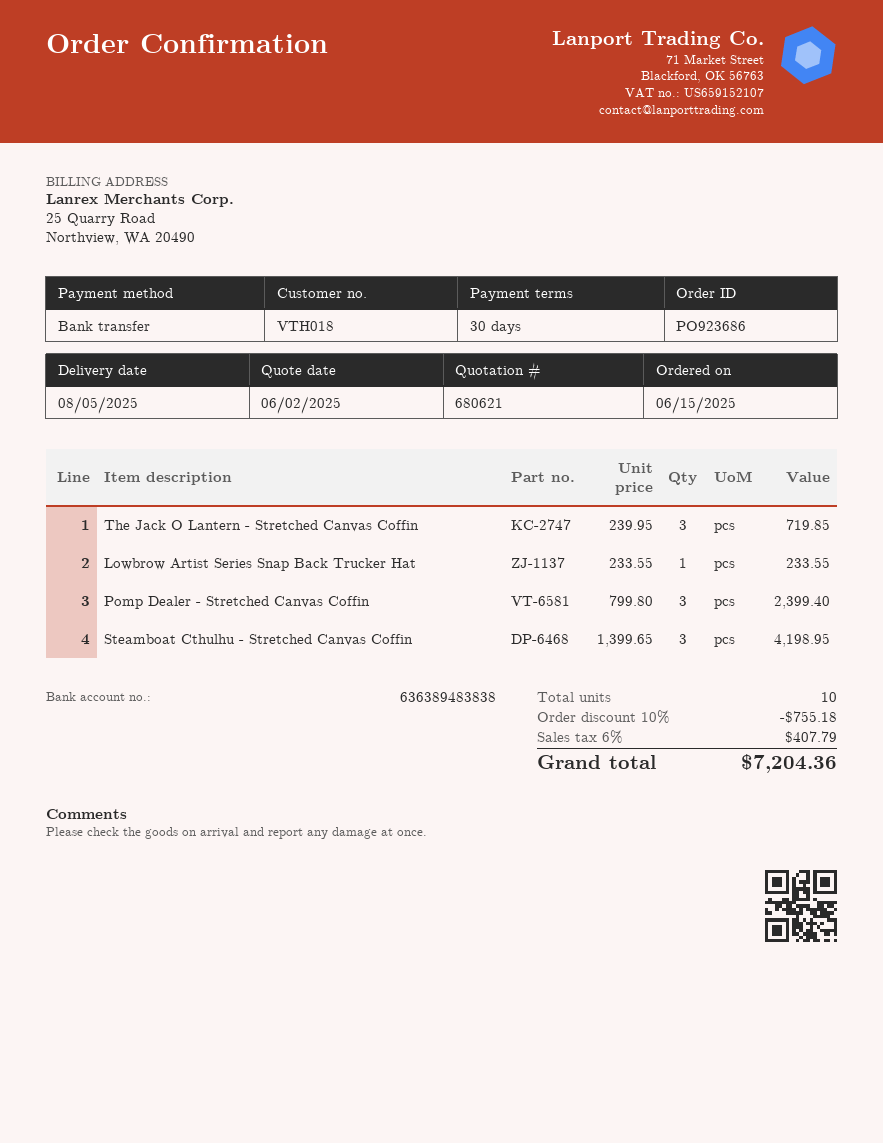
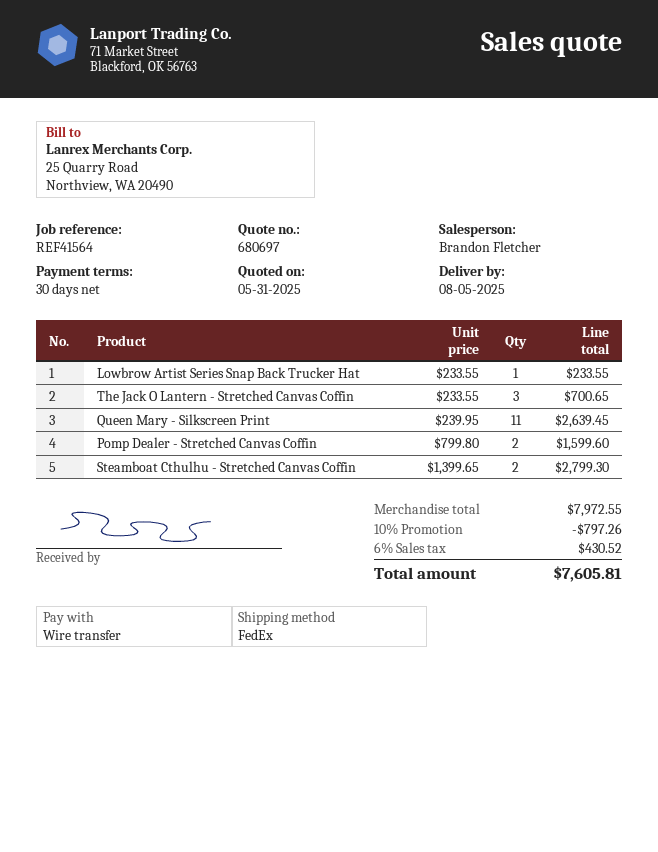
quote number: 680621 -> 680697
quote date: 2025-06-02 -> 2025-05-31
The Jack O Lantern - Stretched Canvas Coffin: 3 x 239.95 = 719.85 -> 3 x 233.55 = 700.65
Pomp Dealer - Stretched Canvas Coffin: 3 x 799.80 = 2399.40 -> 2 x 799.80 = 1599.60
Steamboat Cthulhu - Stretched Canvas Coffin: 3 x 1399.65 = 4198.95 -> 2 x 1399.65 = 2799.30
Queen Mary - Silkscreen Print: none -> 11 x 239.95 = 2639.45
discount: 10% = 755.18 -> 10% = 797.26
tax: 6% = 407.79 -> 6% = 430.52
total: 7204.36 -> 7605.81

